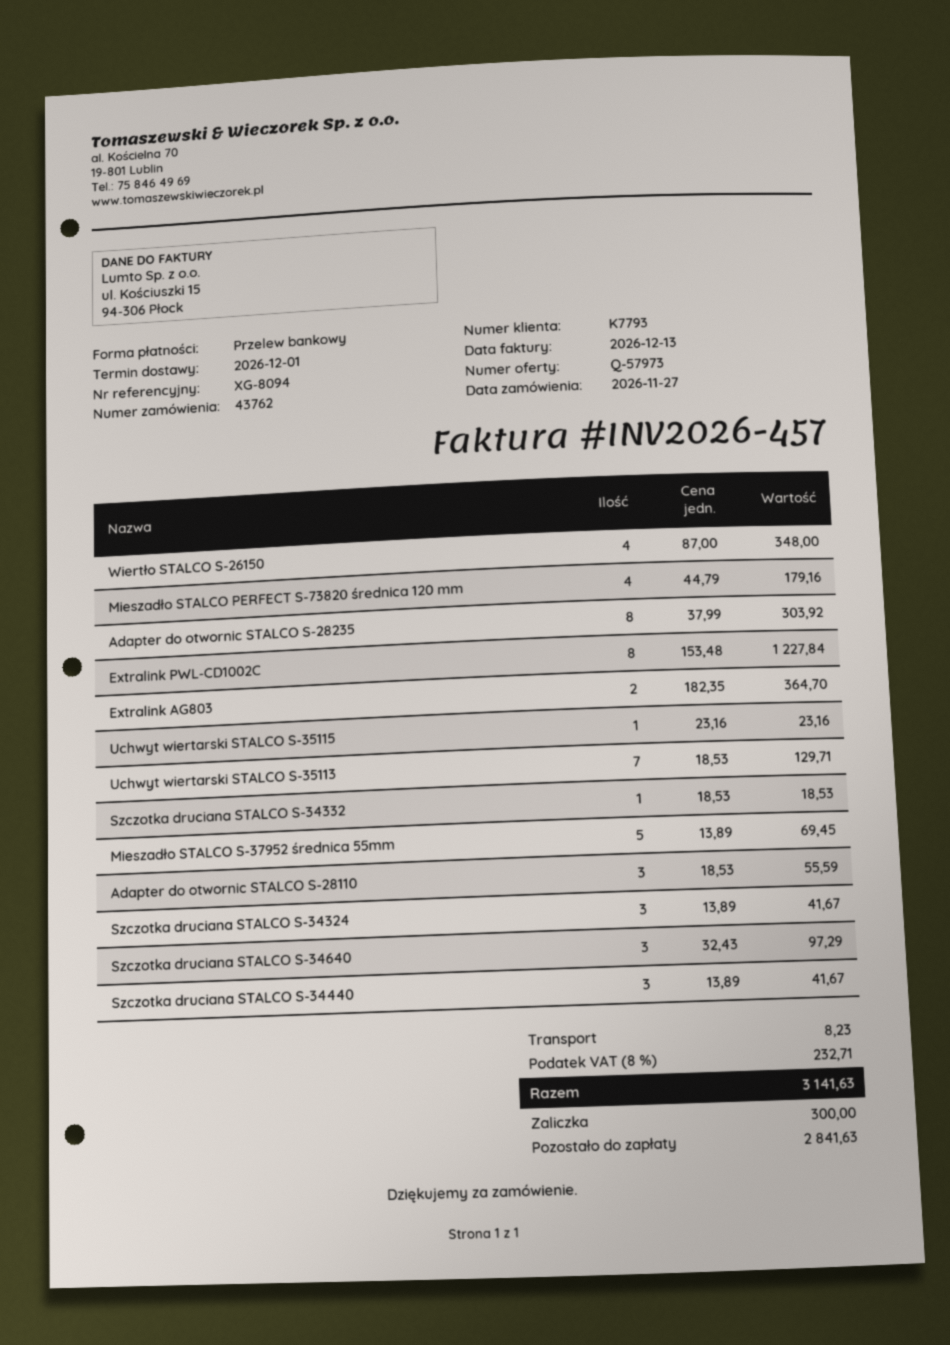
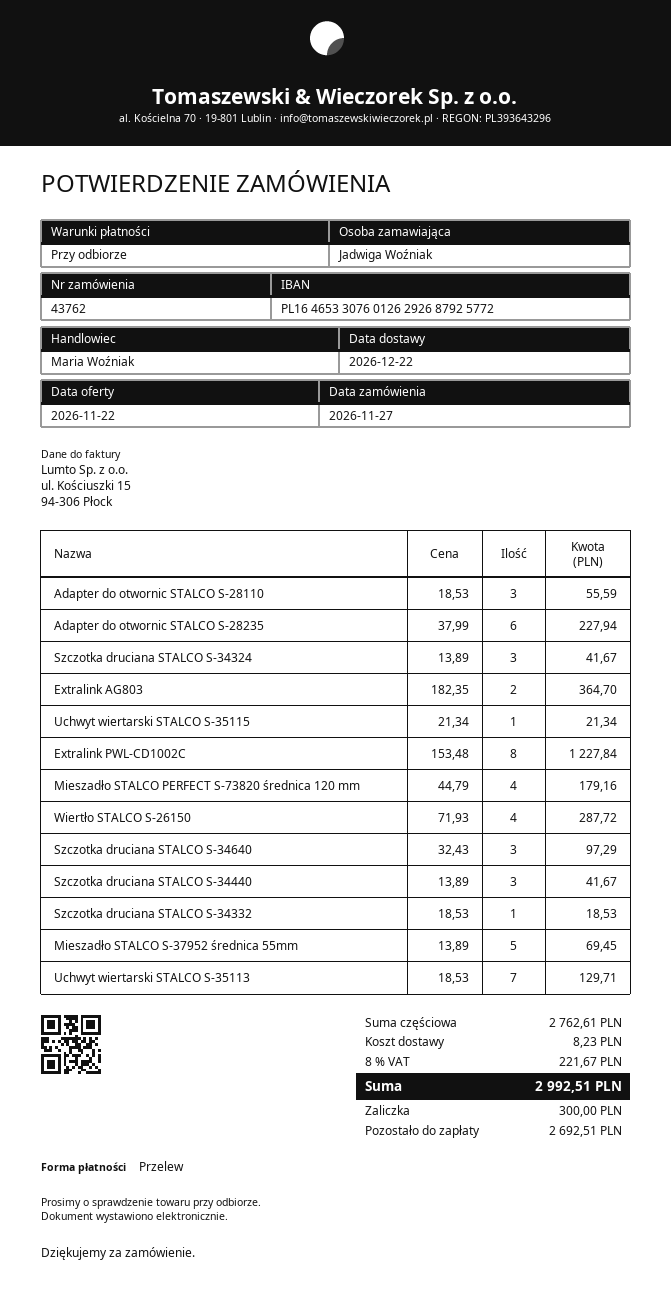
delivery date: 2026-12-01 -> 2026-12-22
Wiertło STALCO S-26150: 4 x 87.00 = 348.00 -> 4 x 71.93 = 287.72
Adapter do otwornic STALCO S-28235: 8 x 37.99 = 303.92 -> 6 x 37.99 = 227.94
Uchwyt wiertarski STALCO S-35115: 1 x 23.16 = 23.16 -> 1 x 21.34 = 21.34
tax: 8% = 232.71 -> 8% = 221.67
total: 3141.63 -> 2992.51
balance: 2841.63 -> 2692.51

